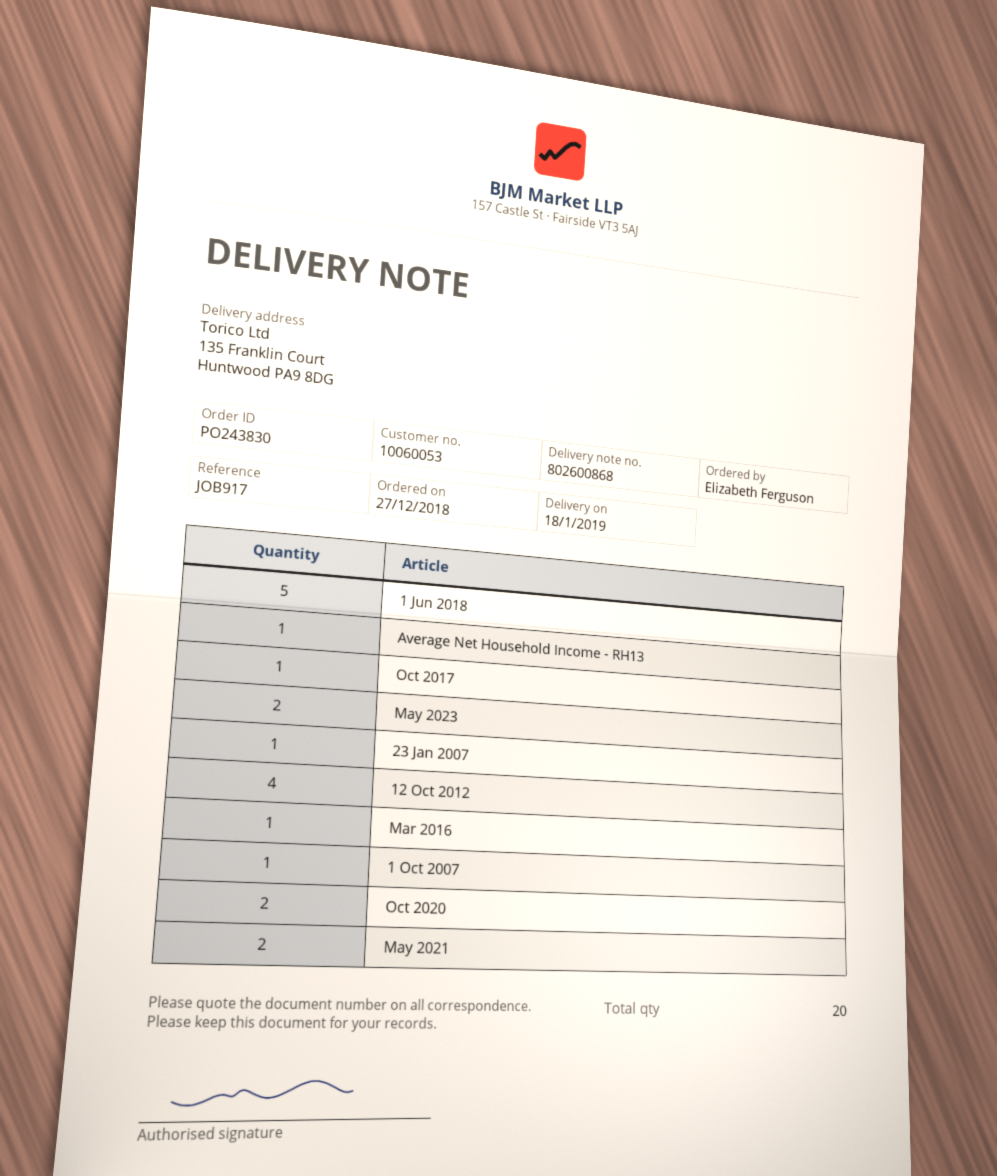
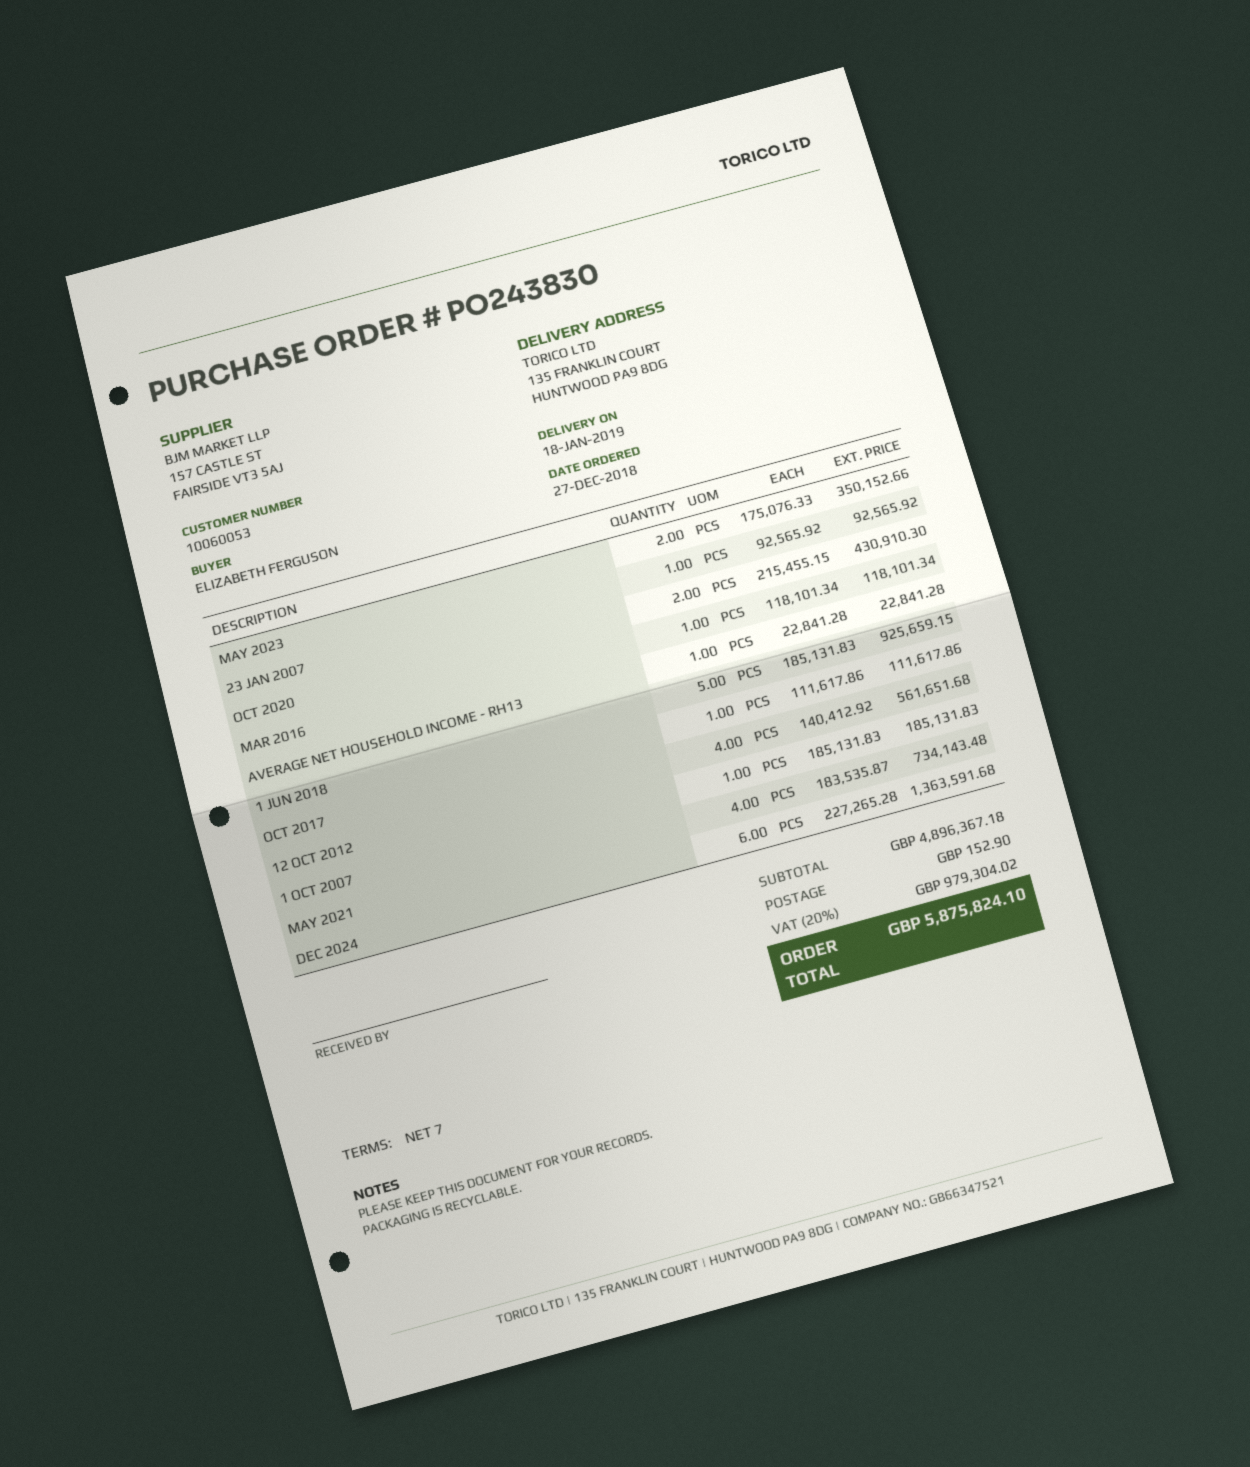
May 2021: 2 -> 4
DEC 2024: none -> 6

